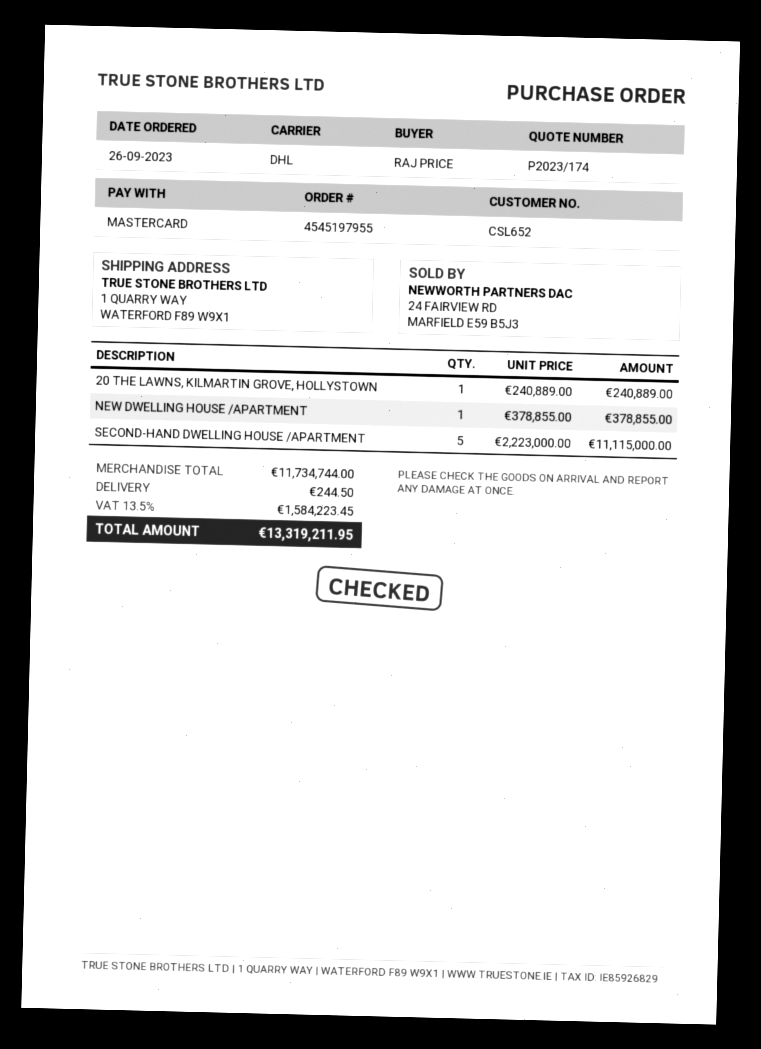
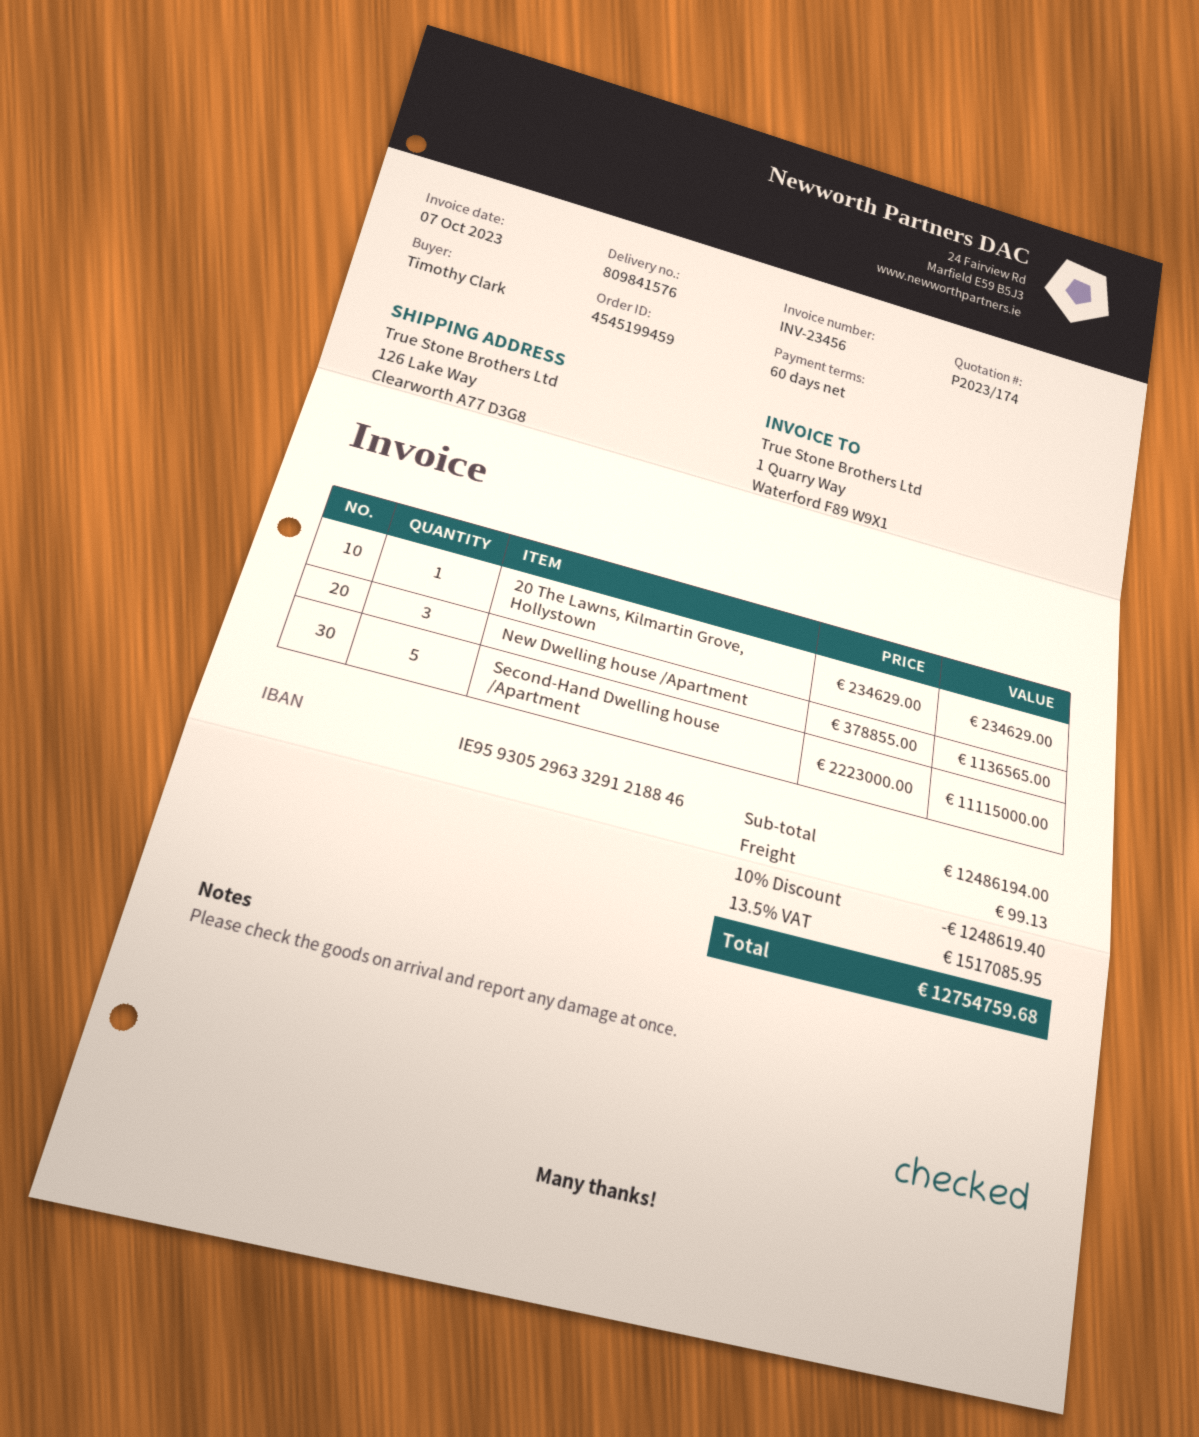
order number: 4545197955 -> 4545199459
ordered by: RAJ PRICE -> Timothy Clark
ship to: 1 QUARRY WAY, WATERFORD F89 W9X1 -> 126 Lake Way, Clearworth A77 D3G8
20 THE LAWNS, KILMARTIN GROVE, HOLLYSTOWN: 1 x 240889.00 = 240889.00 -> 1 x 234629.00 = 234629.00
NEW DWELLING HOUSE /APARTMENT: 1 x 378855.00 = 378855.00 -> 3 x 378855.00 = 1136565.00
subtotal: 11734744.00 -> 12486194.00
discount: none -> 10% = 1248619.40
shipping: 244.50 -> 99.13
tax: 13.5% = 1584223.45 -> 13.5% = 1517085.95
total: 13319211.95 -> 12754759.68

